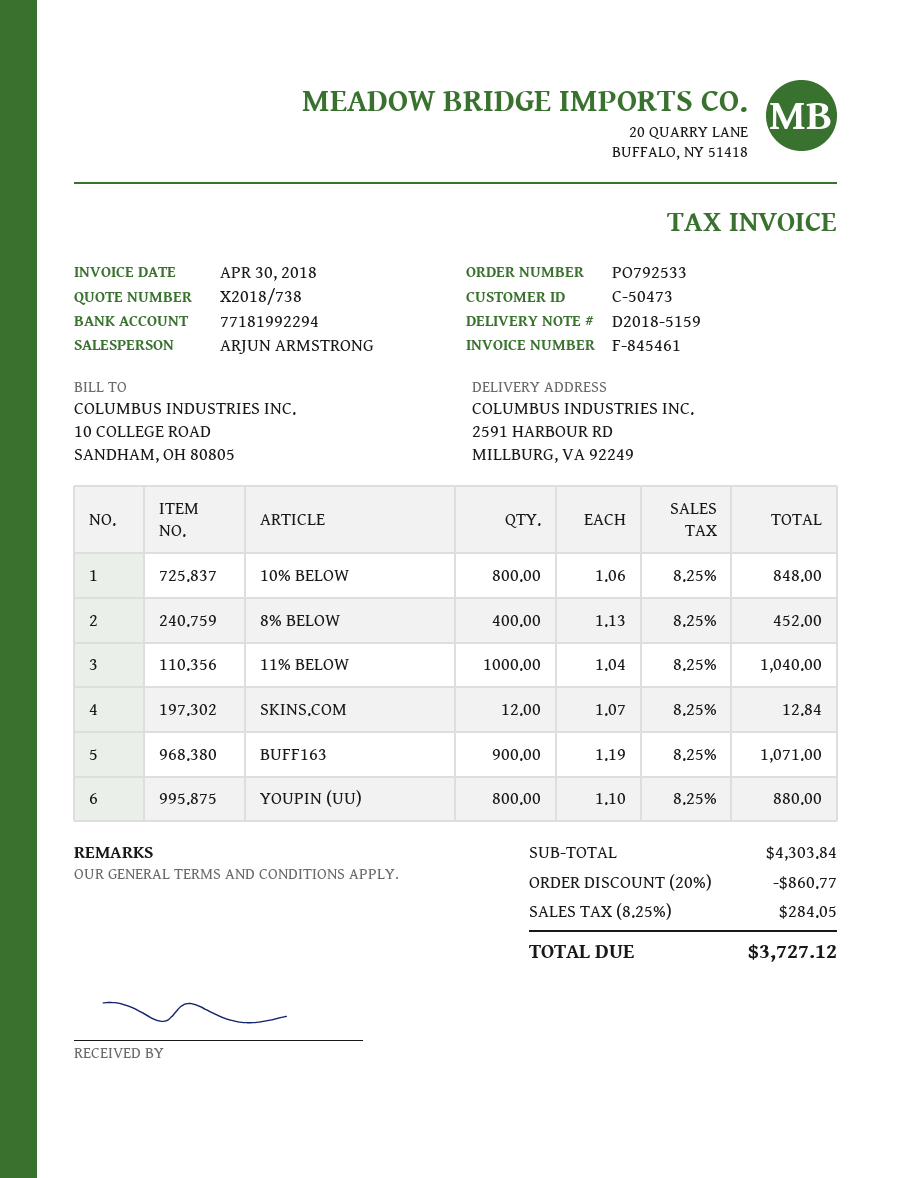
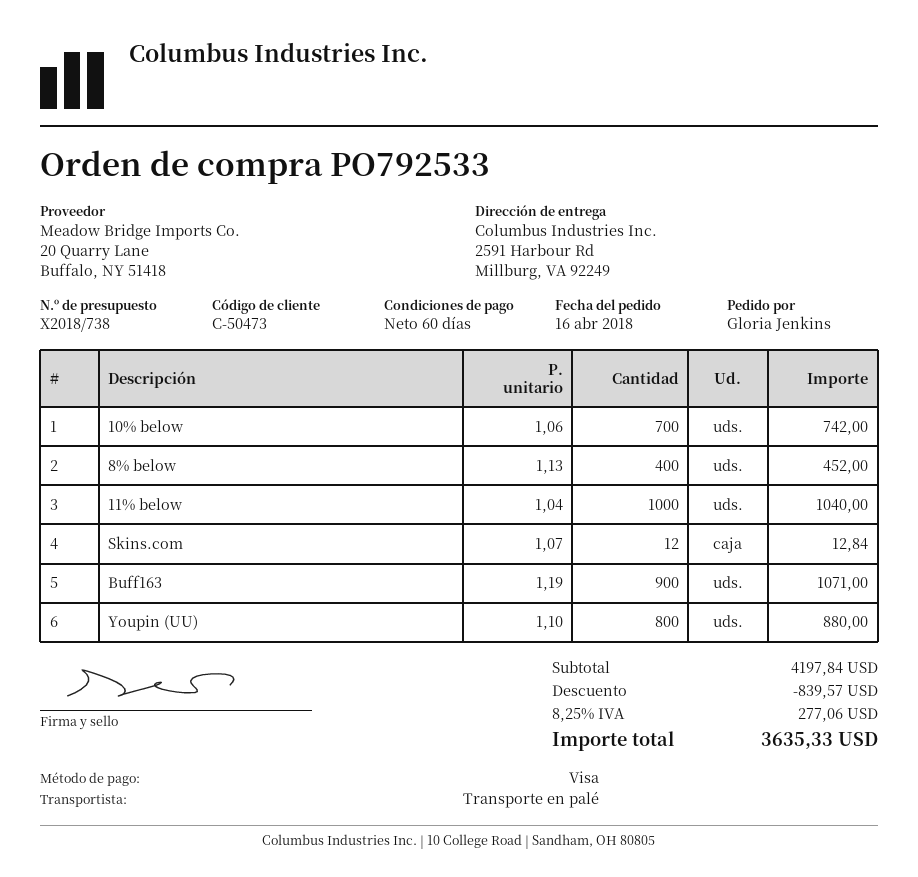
10% BELOW: 800 x 1.06 = 848.00 -> 700 x 1.06 = 742.00
subtotal: 4303.84 -> 4197.84
discount: 860.77 -> 839.57
tax: 8.25% = 284.05 -> 8.25% = 277.06
total: 3727.12 -> 3635.33

